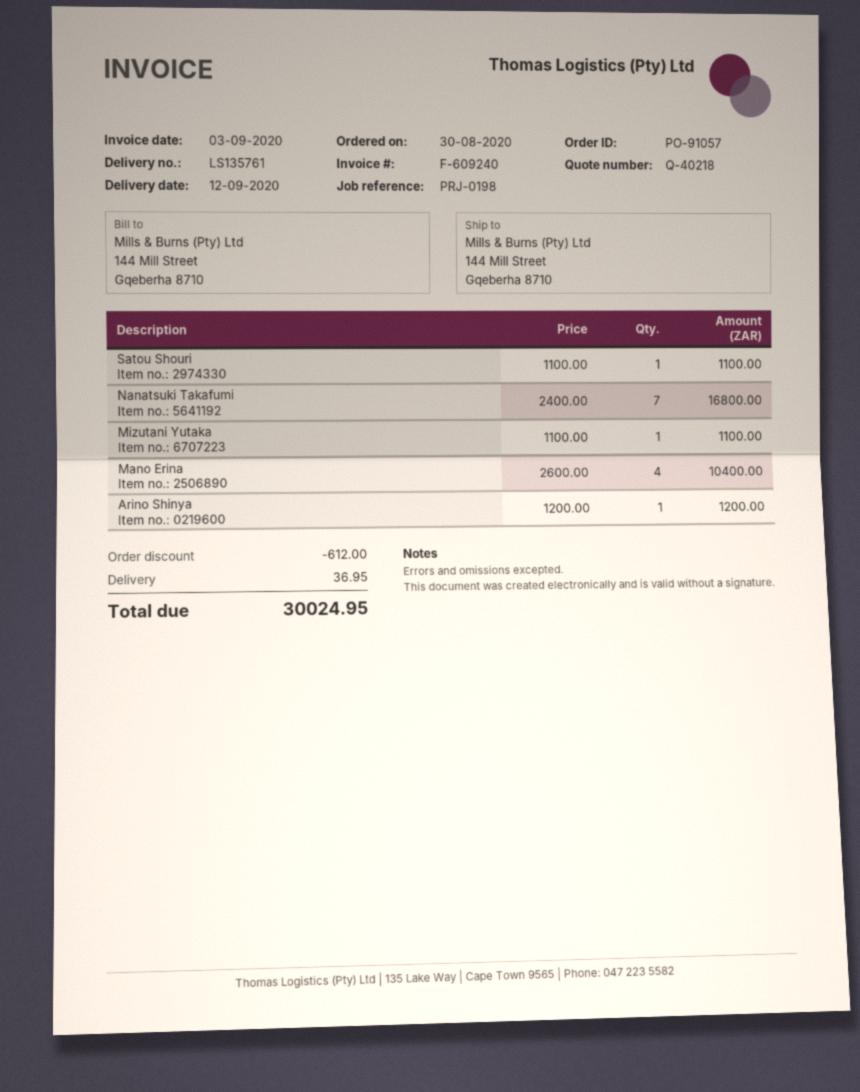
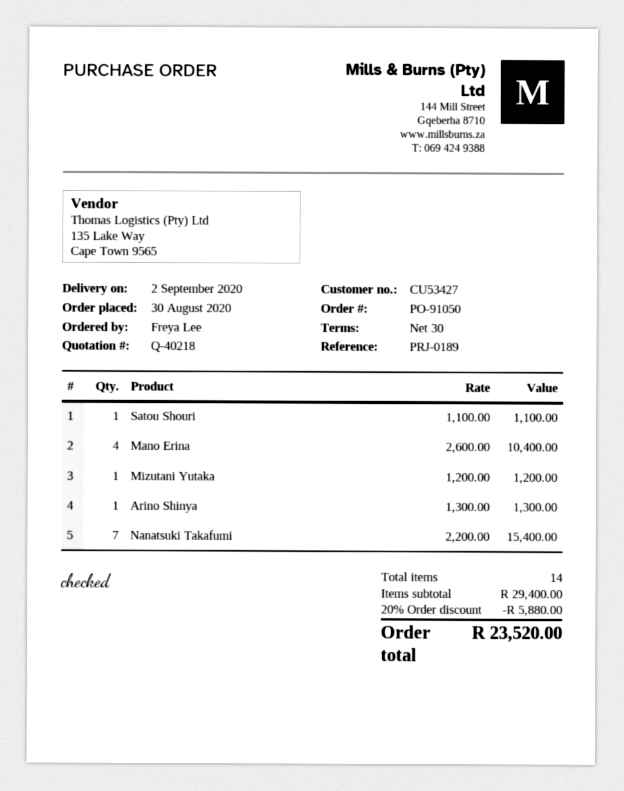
order number: PO-91057 -> PO-91050
delivery date: 2020-09-12 -> 2020-09-02
reference: PRJ-0198 -> PRJ-0189
Nanatsuki Takafumi: 7 x 2400.00 = 16800.00 -> 7 x 2200.00 = 15400.00
Mizutani Yutaka: 1 x 1100.00 = 1100.00 -> 1 x 1200.00 = 1200.00
Arino Shinya: 1 x 1200.00 = 1200.00 -> 1 x 1300.00 = 1300.00
discount: 612.00 -> 5880.00
shipping: 36.95 -> none
total: 30024.95 -> 23520.00

